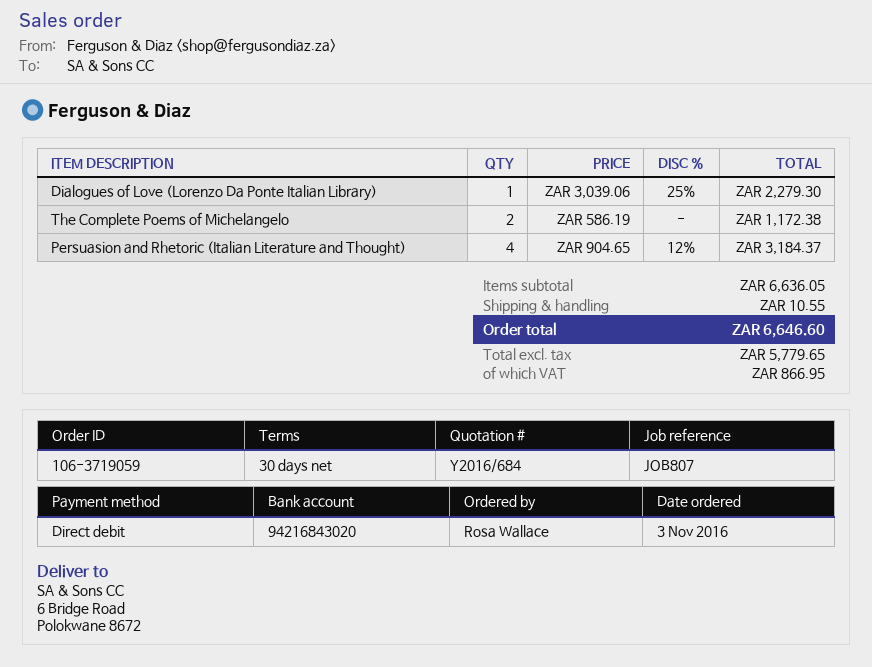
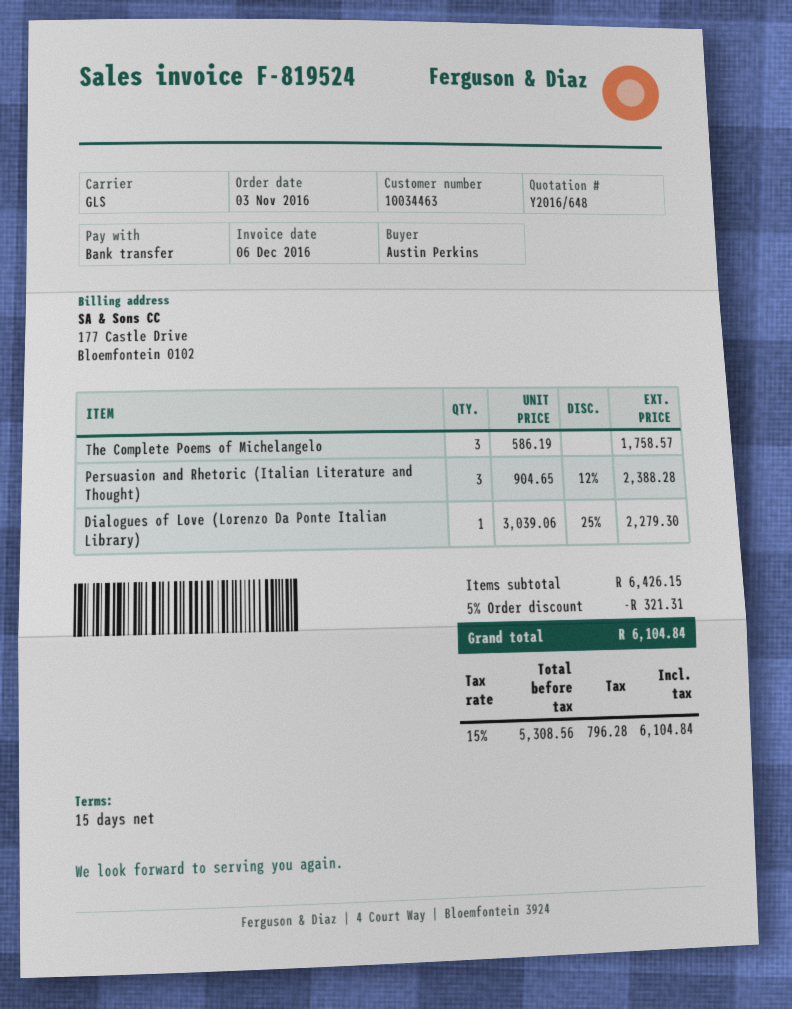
quote number: Y2016/684 -> Y2016/648
payment terms: 30 days -> 15 days
ordered by: Rosa Wallace -> Austin Perkins
payment method: direct debit -> bank transfer
The Complete Poems of Michelangelo: 2 x 586.19 = 1172.38 -> 3 x 586.19 = 1758.57
Persuasion and Rhetoric (Italian Literature and Thought): 4 x 904.65 - 12% = 3184.37 -> 3 x 904.65 - 12% = 2388.28
subtotal: 6636.05 -> 6426.15
discount: none -> 5% = 321.31
shipping: 10.55 -> none
net: 5779.65 -> 5308.56
tax: 866.95 -> 796.28
total: 6646.60 -> 6104.84

